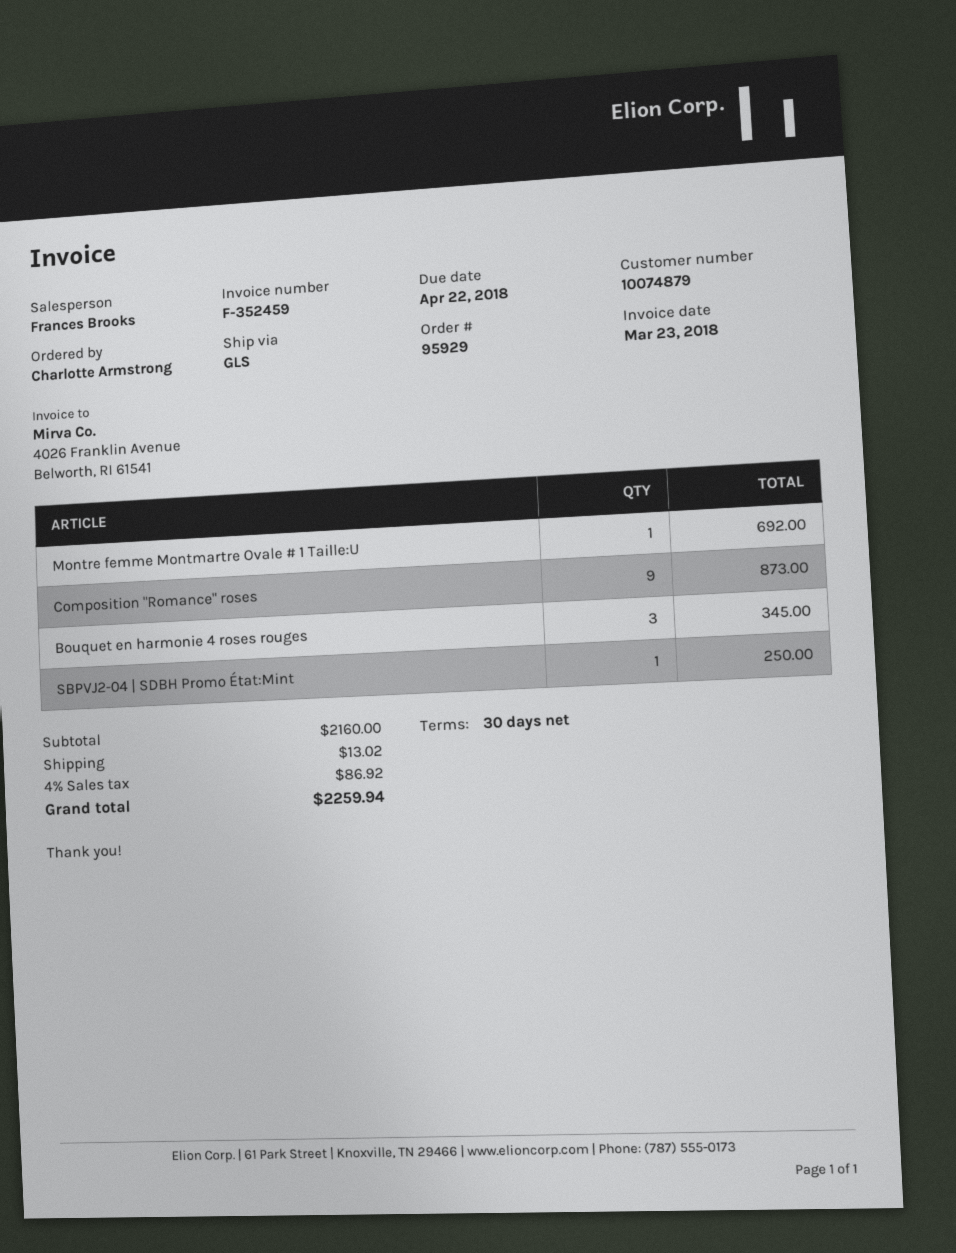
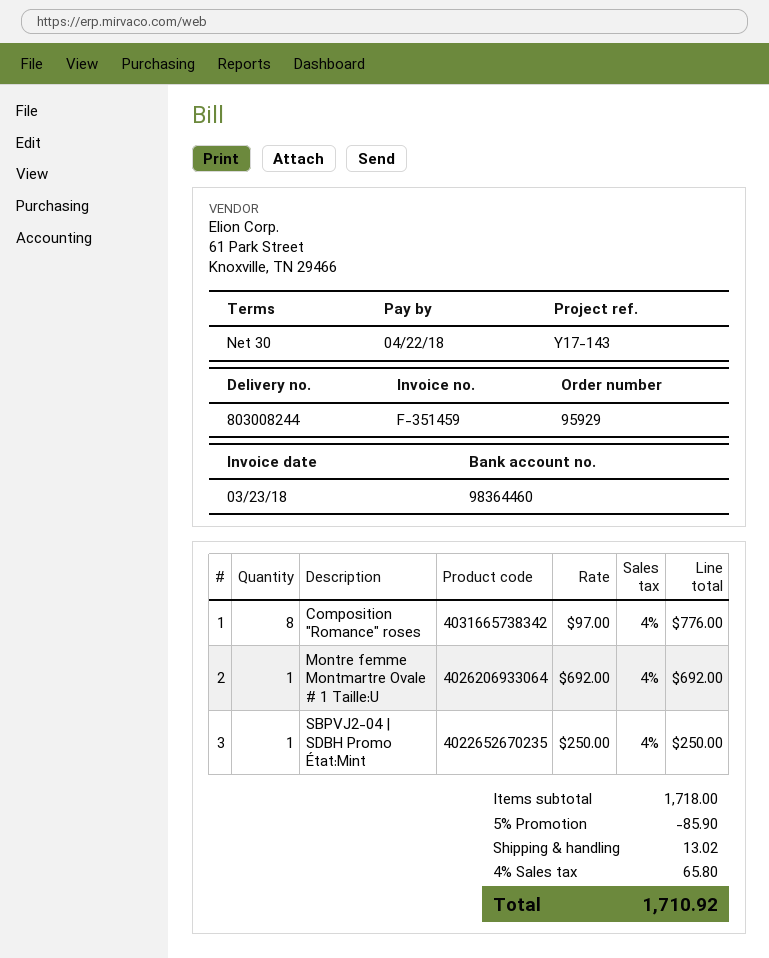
invoice number: F-352459 -> F-351459
Composition "Romance" roses: 9 for 873.00 -> 8 for 776.00
Bouquet en harmonie 4 roses rouges: 3 for 345.00 -> none
subtotal: 2160.00 -> 1718.00
discount: none -> 5% = 85.90
tax: 4% = 86.92 -> 4% = 65.80
total: 2259.94 -> 1710.92

